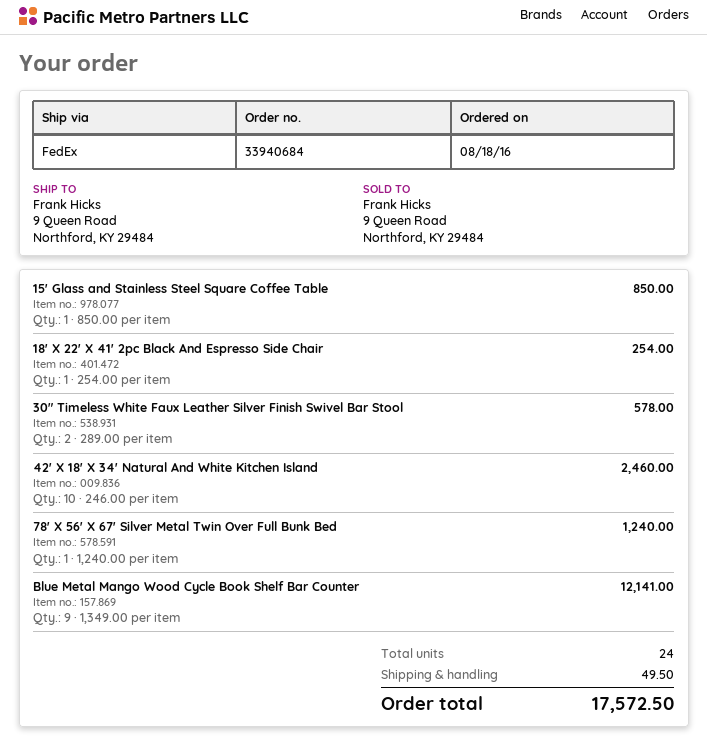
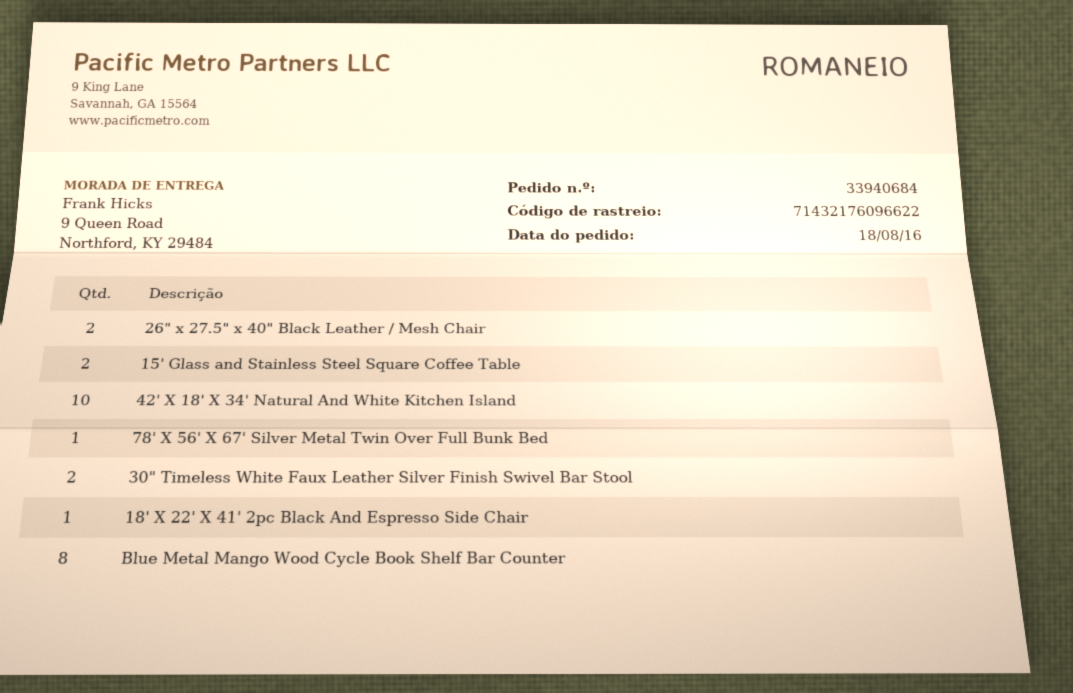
15' Glass and Stainless Steel Square Coffee Table: 1 -> 2
Blue Metal Mango Wood Cycle Book Shelf Bar Counter: 9 -> 8
26" x 27.5" x 40" Black Leather / Mesh Chair: none -> 2

